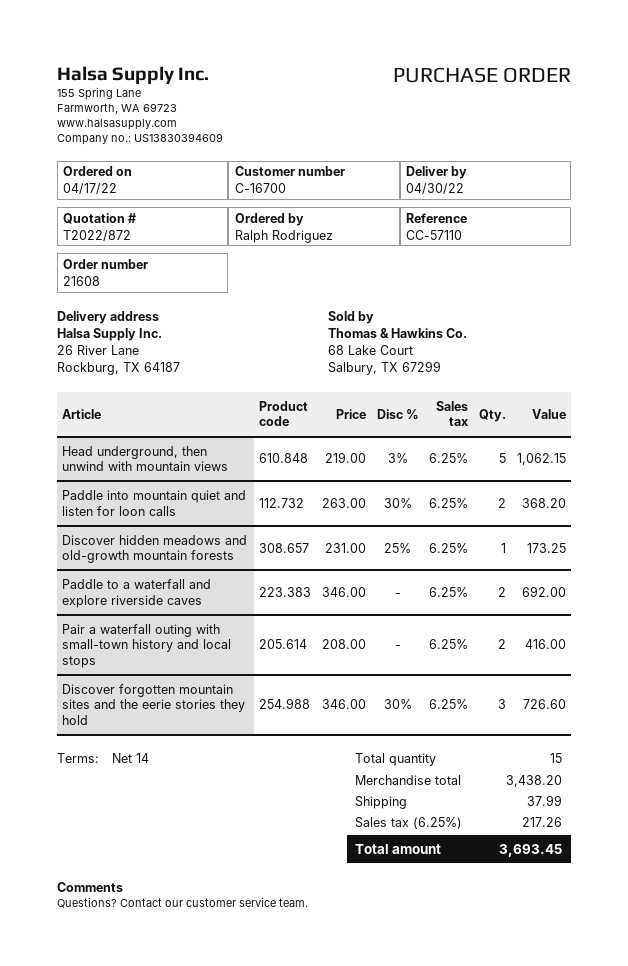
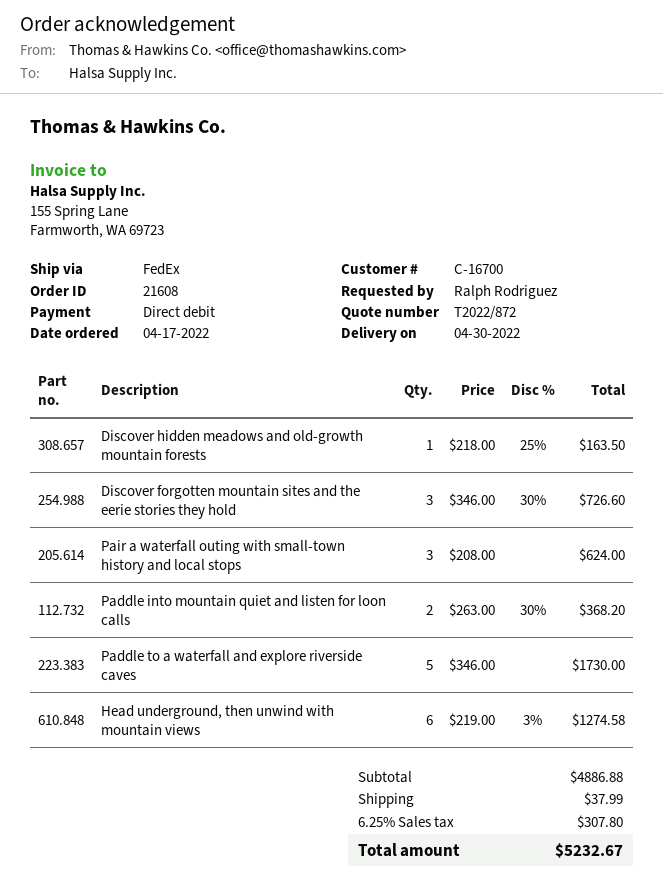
Head underground, then unwind with mountain views: 5 x 219.00 - 3% = 1062.15 -> 6 x 219.00 - 3% = 1274.58
Discover hidden meadows and old-growth mountain forests: 1 x 231.00 - 25% = 173.25 -> 1 x 218.00 - 25% = 163.50
Paddle to a waterfall and explore riverside caves: 2 x 346.00 = 692.00 -> 5 x 346.00 = 1730.00
Pair a waterfall outing with small-town history and local stops: 2 x 208.00 = 416.00 -> 3 x 208.00 = 624.00
subtotal: 3438.20 -> 4886.88
tax: 6.25% = 217.26 -> 6.25% = 307.80
total: 3693.45 -> 5232.67

